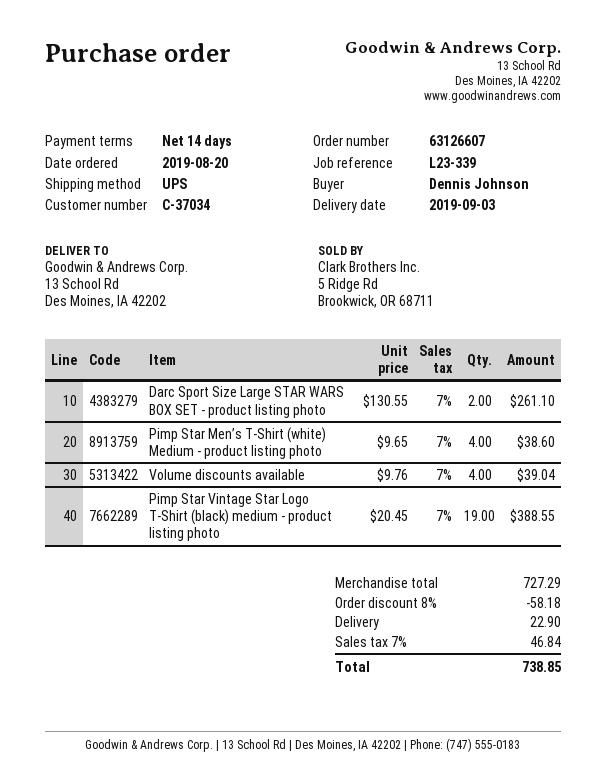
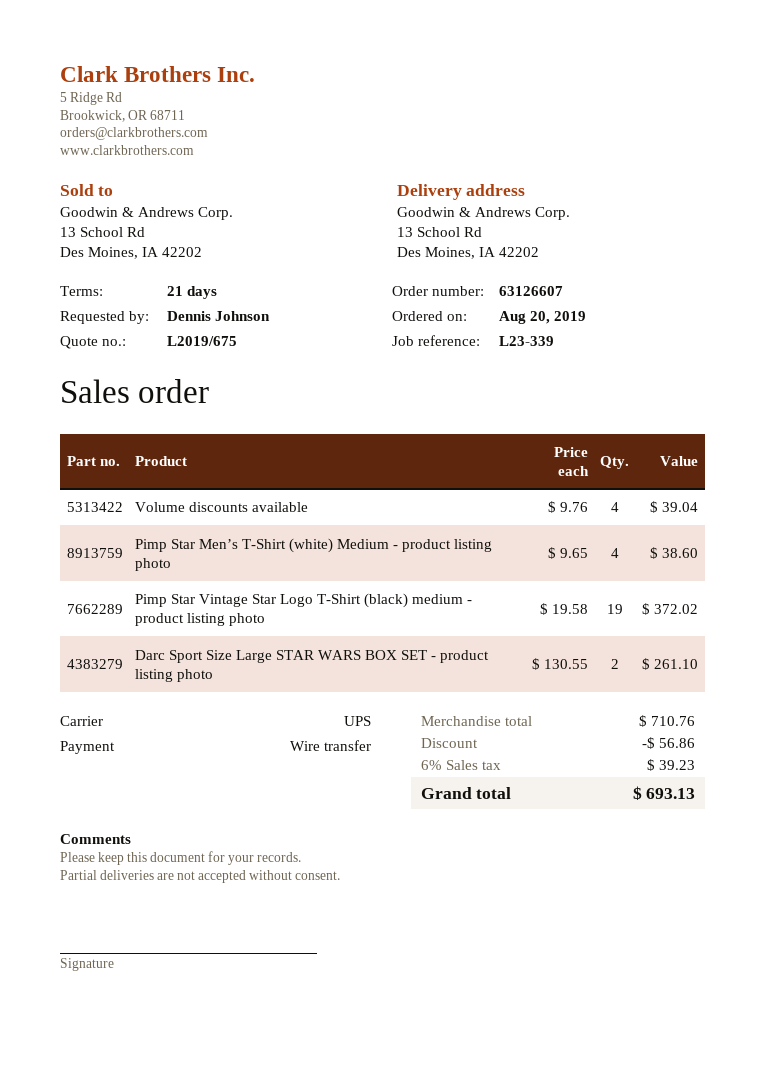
payment terms: 14 days -> 21 days
Pimp Star Vintage Star Logo T-Shirt (black) medium - product listing photo: 19 x 20.45 = 388.55 -> 19 x 19.58 = 372.02
subtotal: 727.29 -> 710.76
discount: 58.18 -> 56.86
shipping: 22.90 -> none
tax: 7% = 46.84 -> 6% = 39.23
total: 738.85 -> 693.13

